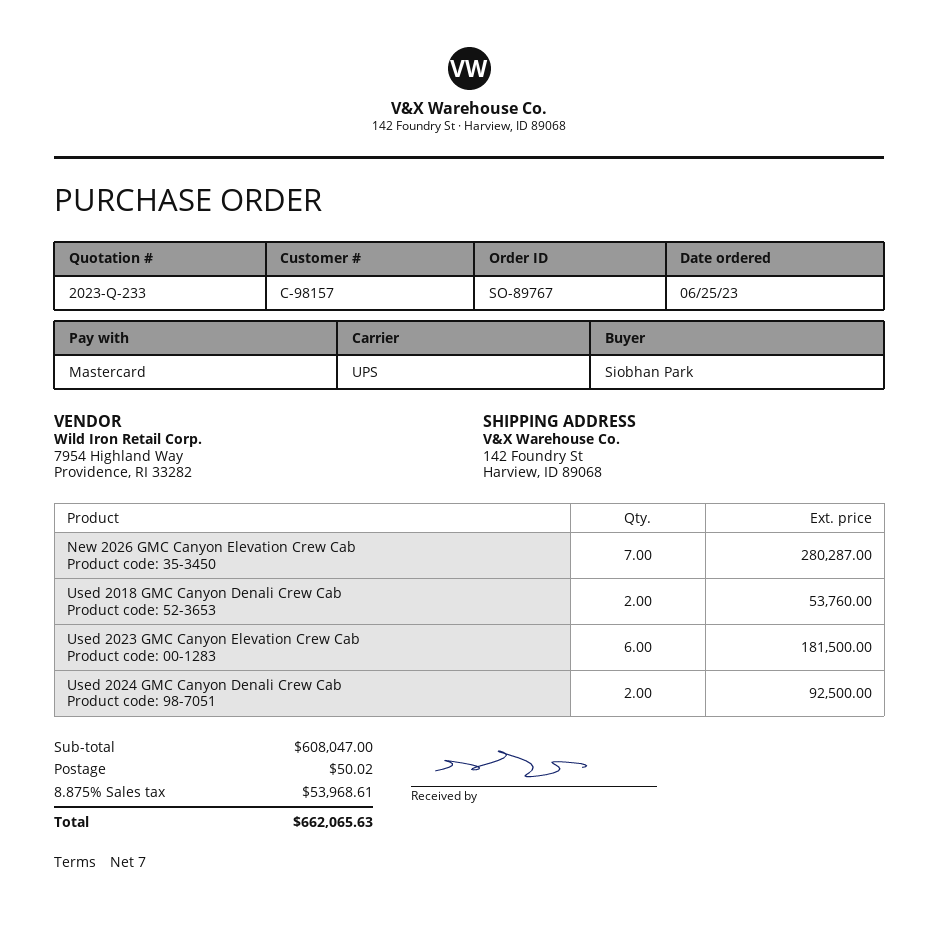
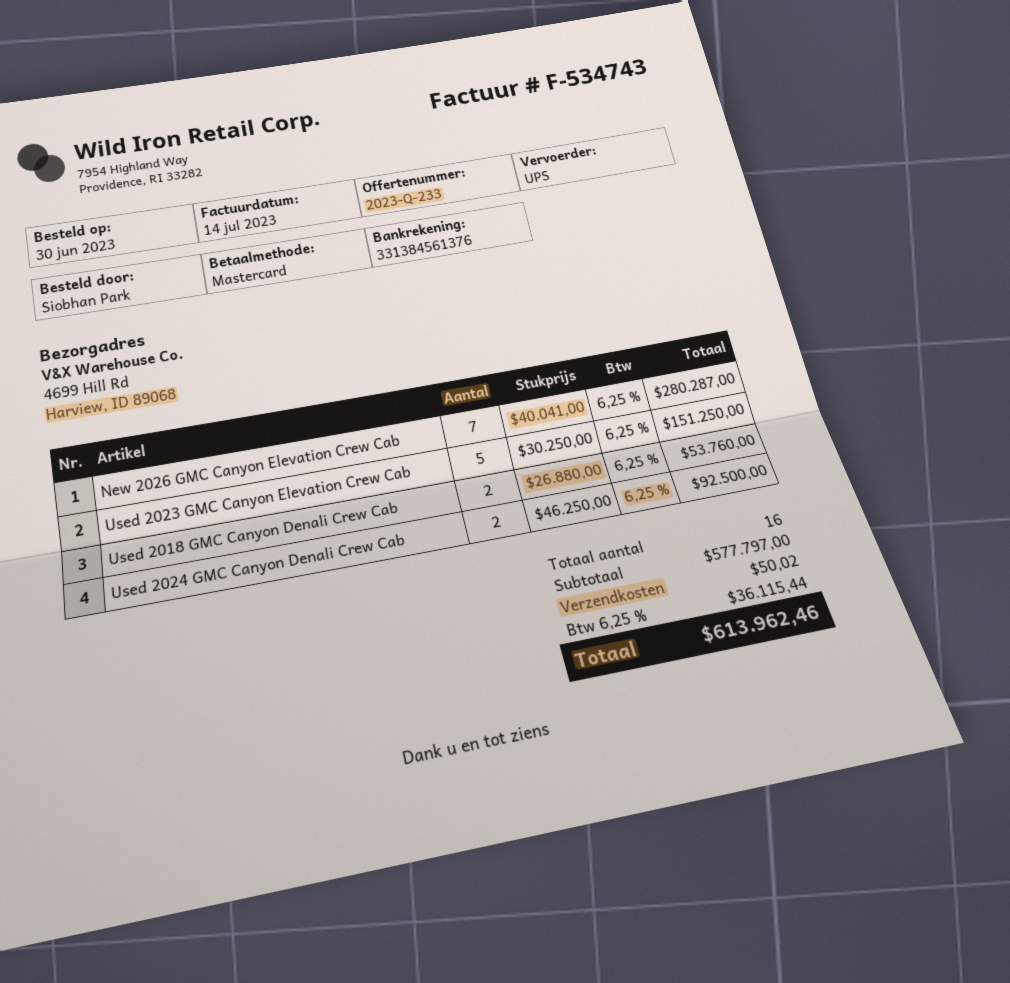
order date: 2023-06-25 -> 2023-06-30
ship to: 142 Foundry St, Harview, ID 89068 -> 4699 Hill Rd, Harview, ID 89068
Used 2023 GMC Canyon Elevation Crew Cab: 6 for 181500.00 -> 5 for 151250.00
subtotal: 608047.00 -> 577797.00
tax: 8.875% = 53968.61 -> 6.25% = 36115.44
total: 662065.63 -> 613962.46

